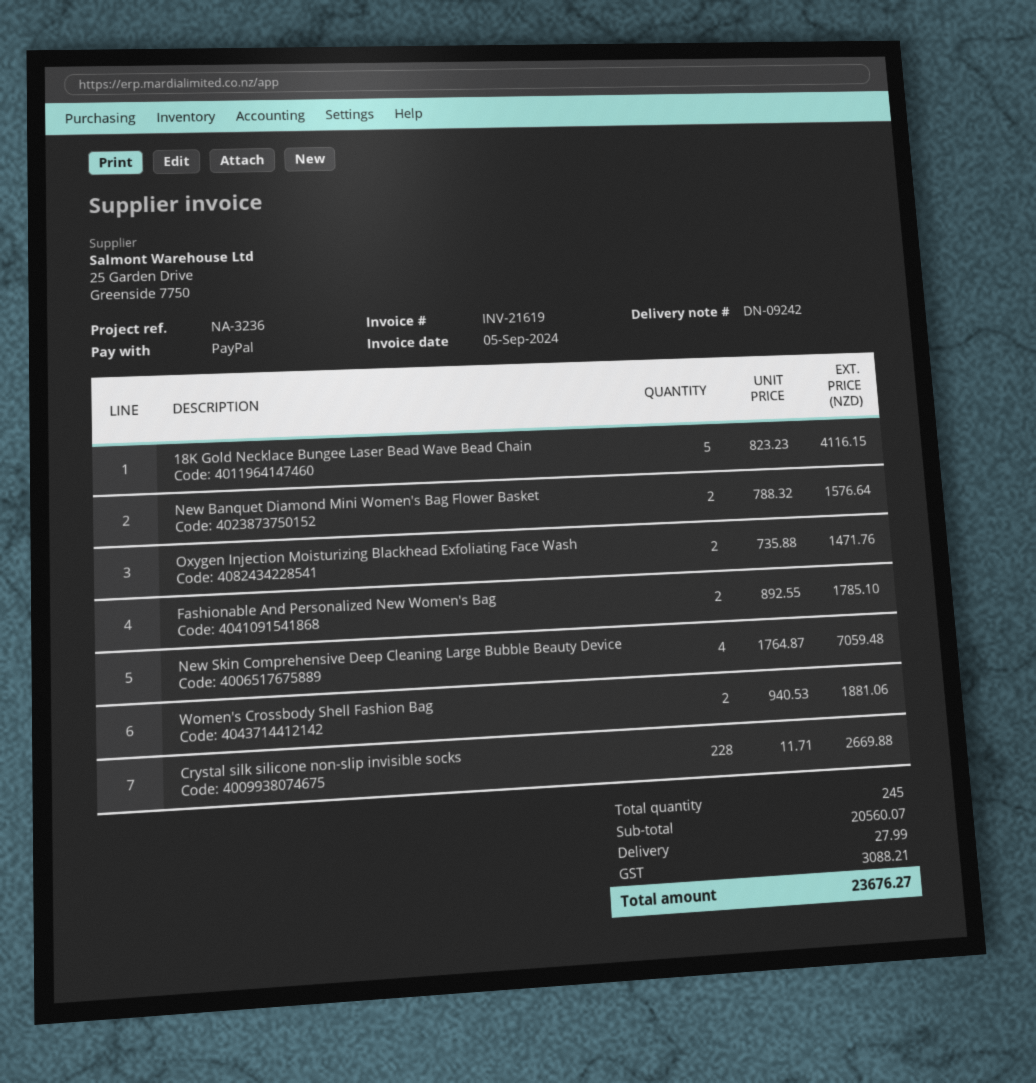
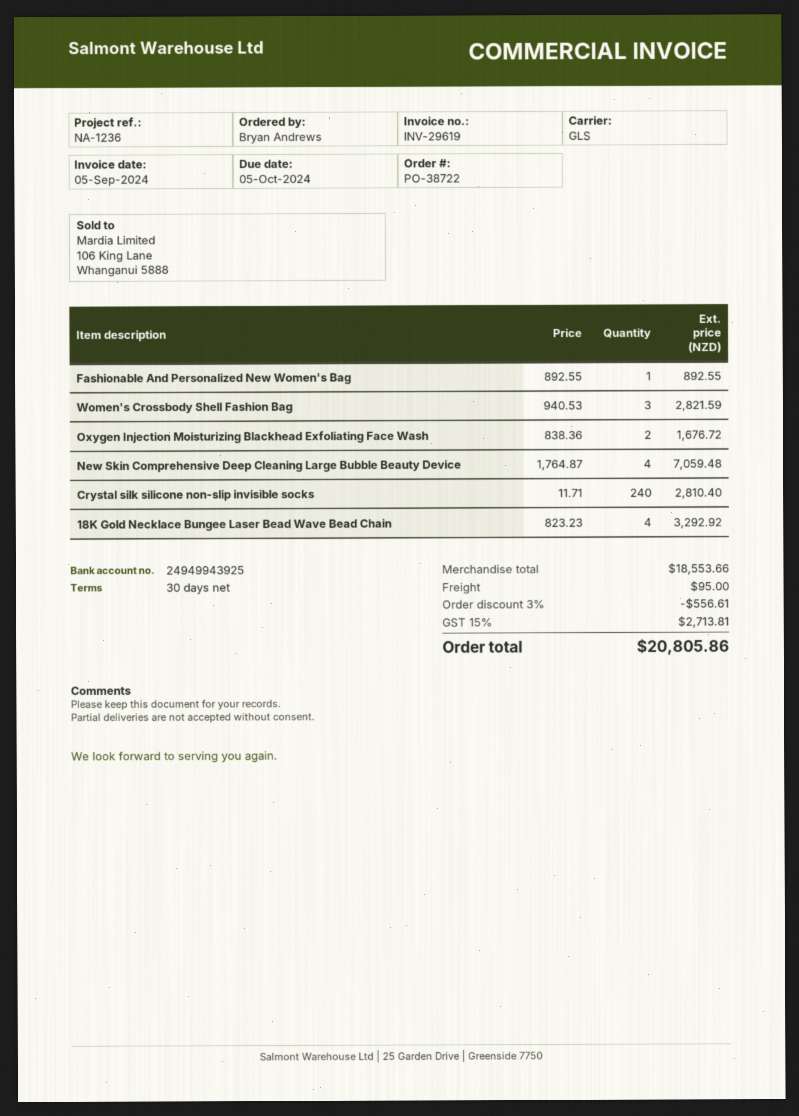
invoice number: INV-21619 -> INV-29619
reference: NA-3236 -> NA-1236
18K Gold Necklace Bungee Laser Bead Wave Bead Chain: 5 x 823.23 = 4116.15 -> 4 x 823.23 = 3292.92
New Banquet Diamond Mini Women's Bag Flower Basket: 2 x 788.32 = 1576.64 -> none
Oxygen Injection Moisturizing Blackhead Exfoliating Face Wash: 2 x 735.88 = 1471.76 -> 2 x 838.36 = 1676.72
Fashionable And Personalized New Women's Bag: 2 x 892.55 = 1785.10 -> 1 x 892.55 = 892.55
Women's Crossbody Shell Fashion Bag: 2 x 940.53 = 1881.06 -> 3 x 940.53 = 2821.59
Crystal silk silicone non-slip invisible socks: 228 x 11.71 = 2669.88 -> 240 x 11.71 = 2810.40
subtotal: 20560.07 -> 18553.66
discount: none -> 3% = 556.61
shipping: 27.99 -> 95.00
tax: 3088.21 -> 2713.81
total: 23676.27 -> 20805.86

